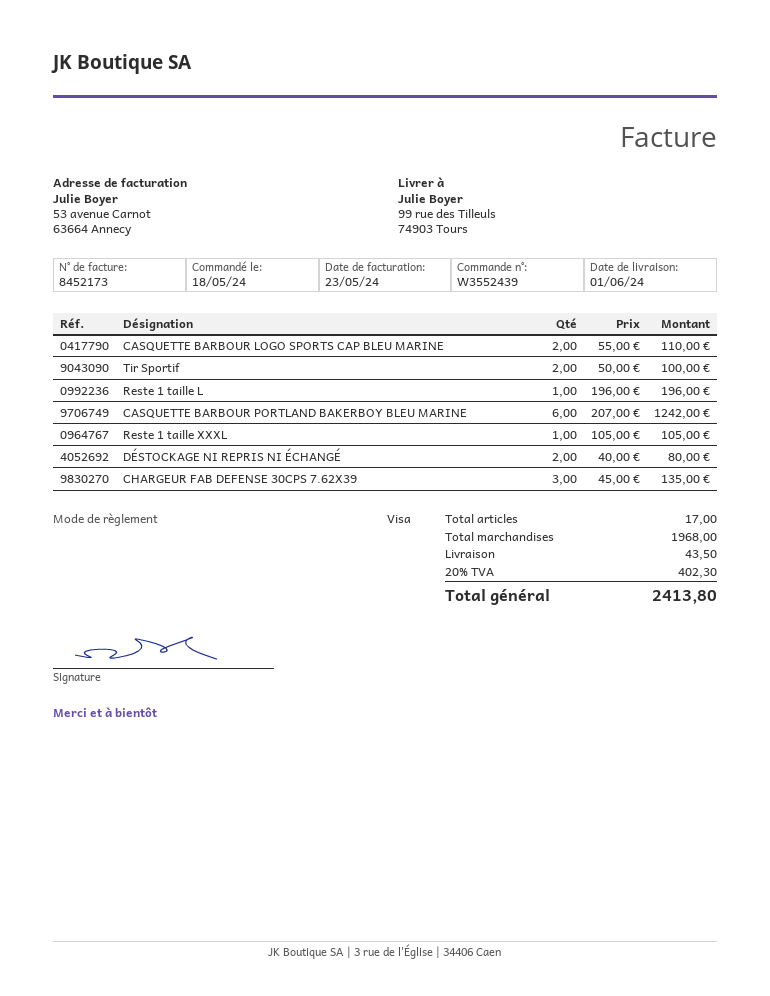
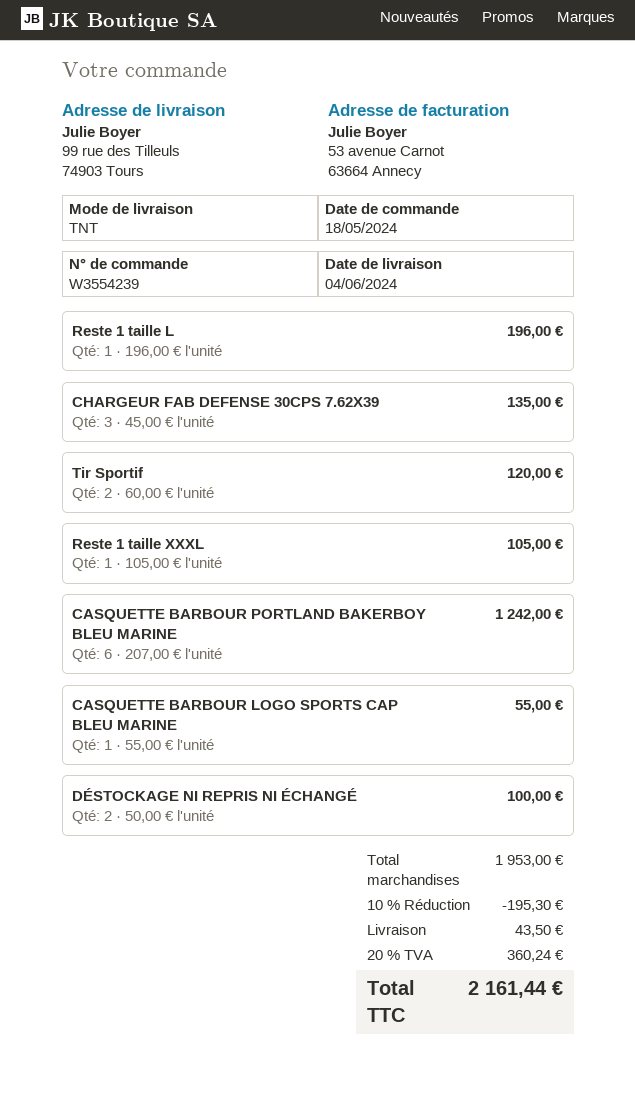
order number: W3552439 -> W3554239
delivery date: 2024-06-01 -> 2024-06-04
CASQUETTE BARBOUR LOGO SPORTS CAP BLEU MARINE: 2 x 55.00 = 110.00 -> 1 x 55.00 = 55.00
Tir Sportif: 2 x 50.00 = 100.00 -> 2 x 60.00 = 120.00
DÉSTOCKAGE NI REPRIS NI ÉCHANGÉ: 2 x 40.00 = 80.00 -> 2 x 50.00 = 100.00
subtotal: 1968.00 -> 1953.00
discount: none -> 10% = 195.30
tax: 20% = 402.30 -> 20% = 360.24
total: 2413.80 -> 2161.44

